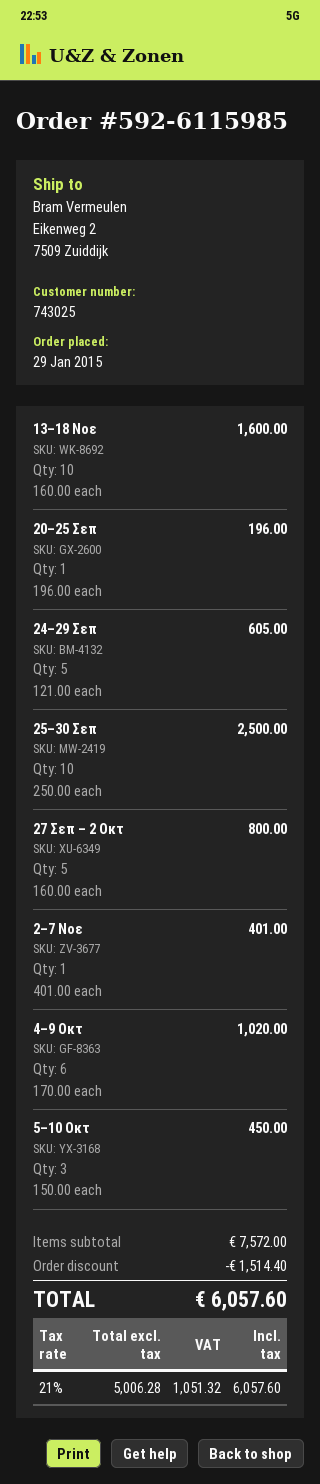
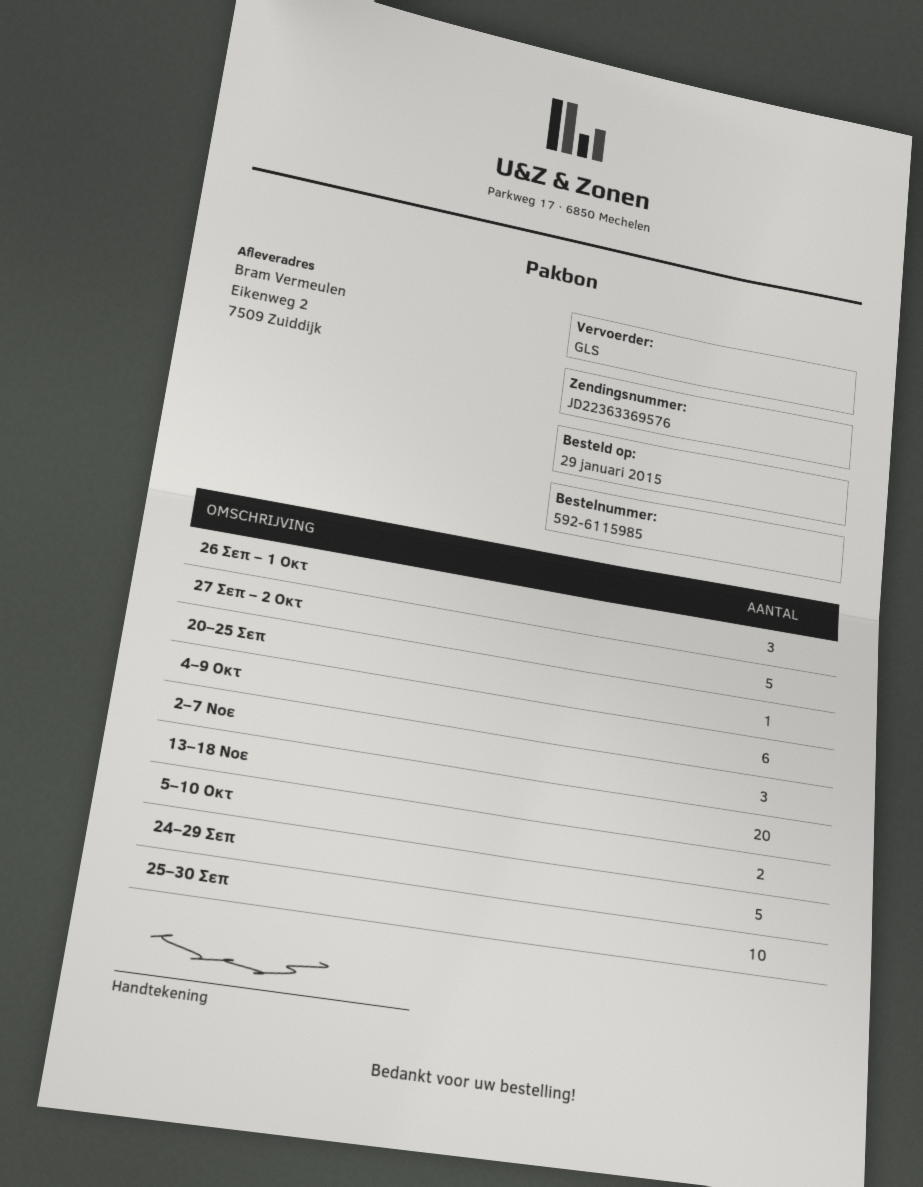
13–18 Νοε: 10 -> 20
2–7 Νοε: 1 -> 3
5–10 Οκτ: 3 -> 2
26 Σεπ – 1 Οκτ: none -> 3

